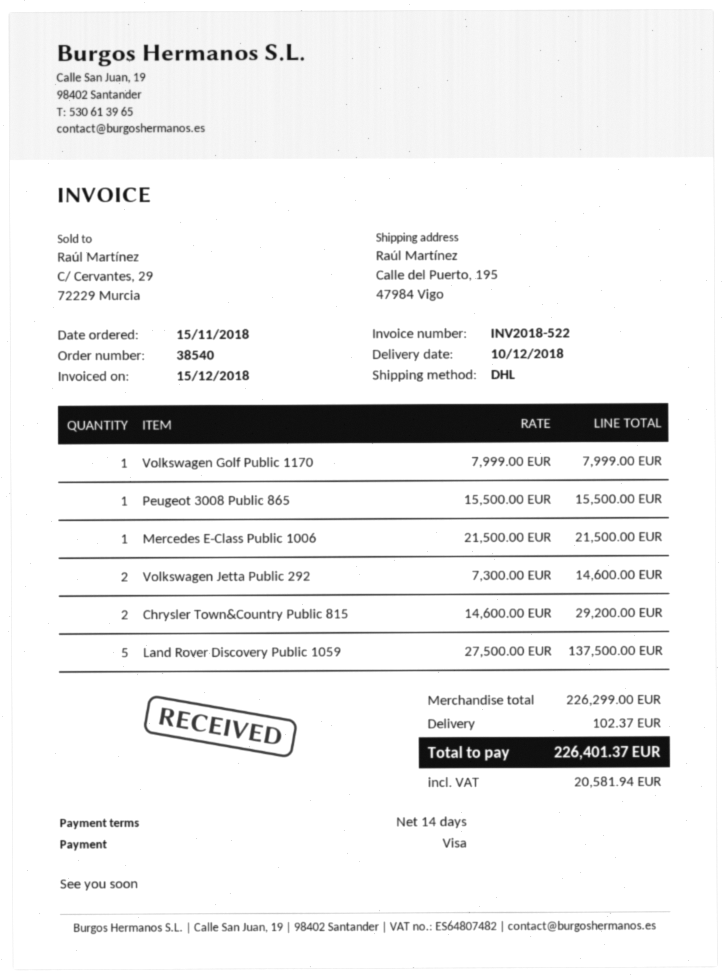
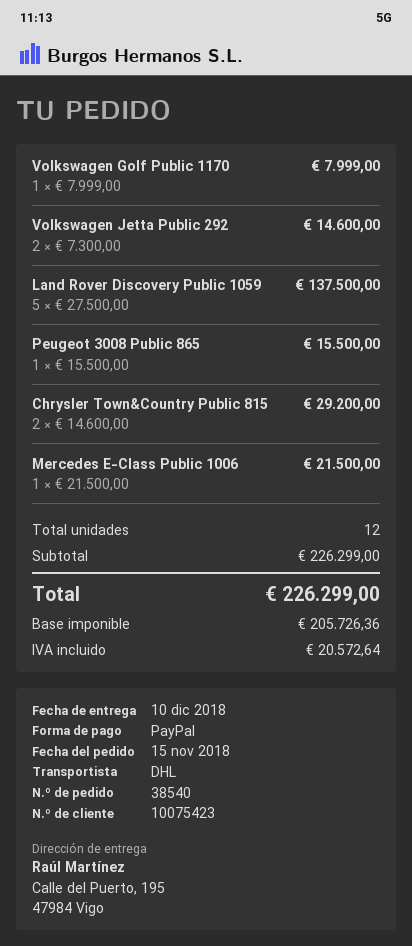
payment method: Visa -> PayPal
shipping: 102.37 -> none
tax: 20581.94 -> 20572.64
total: 226401.37 -> 226299.00

